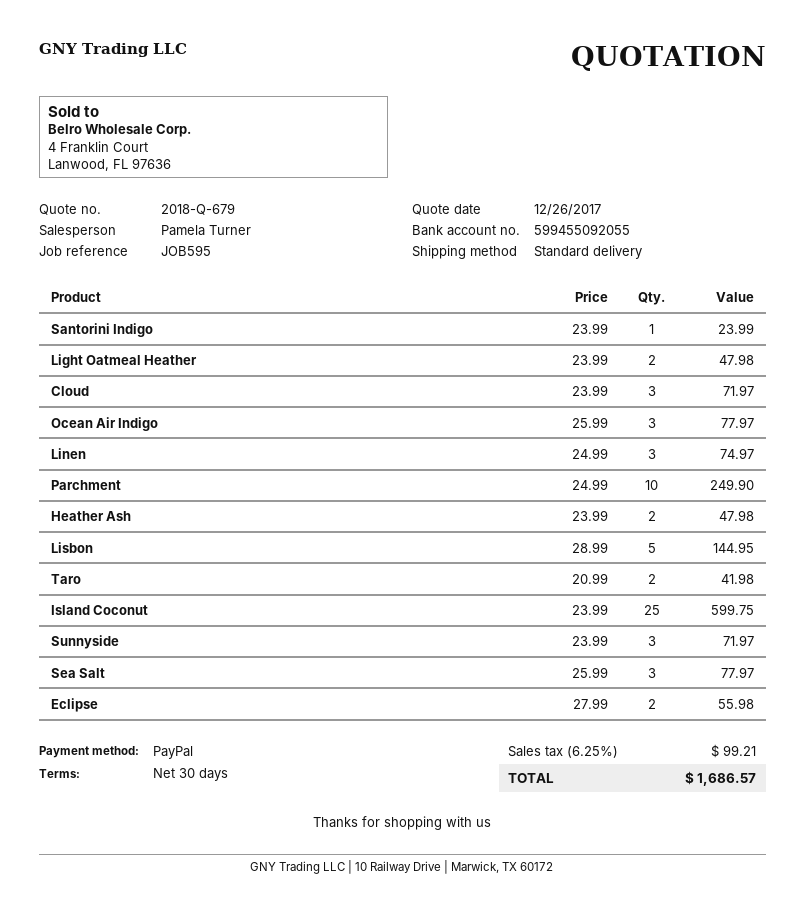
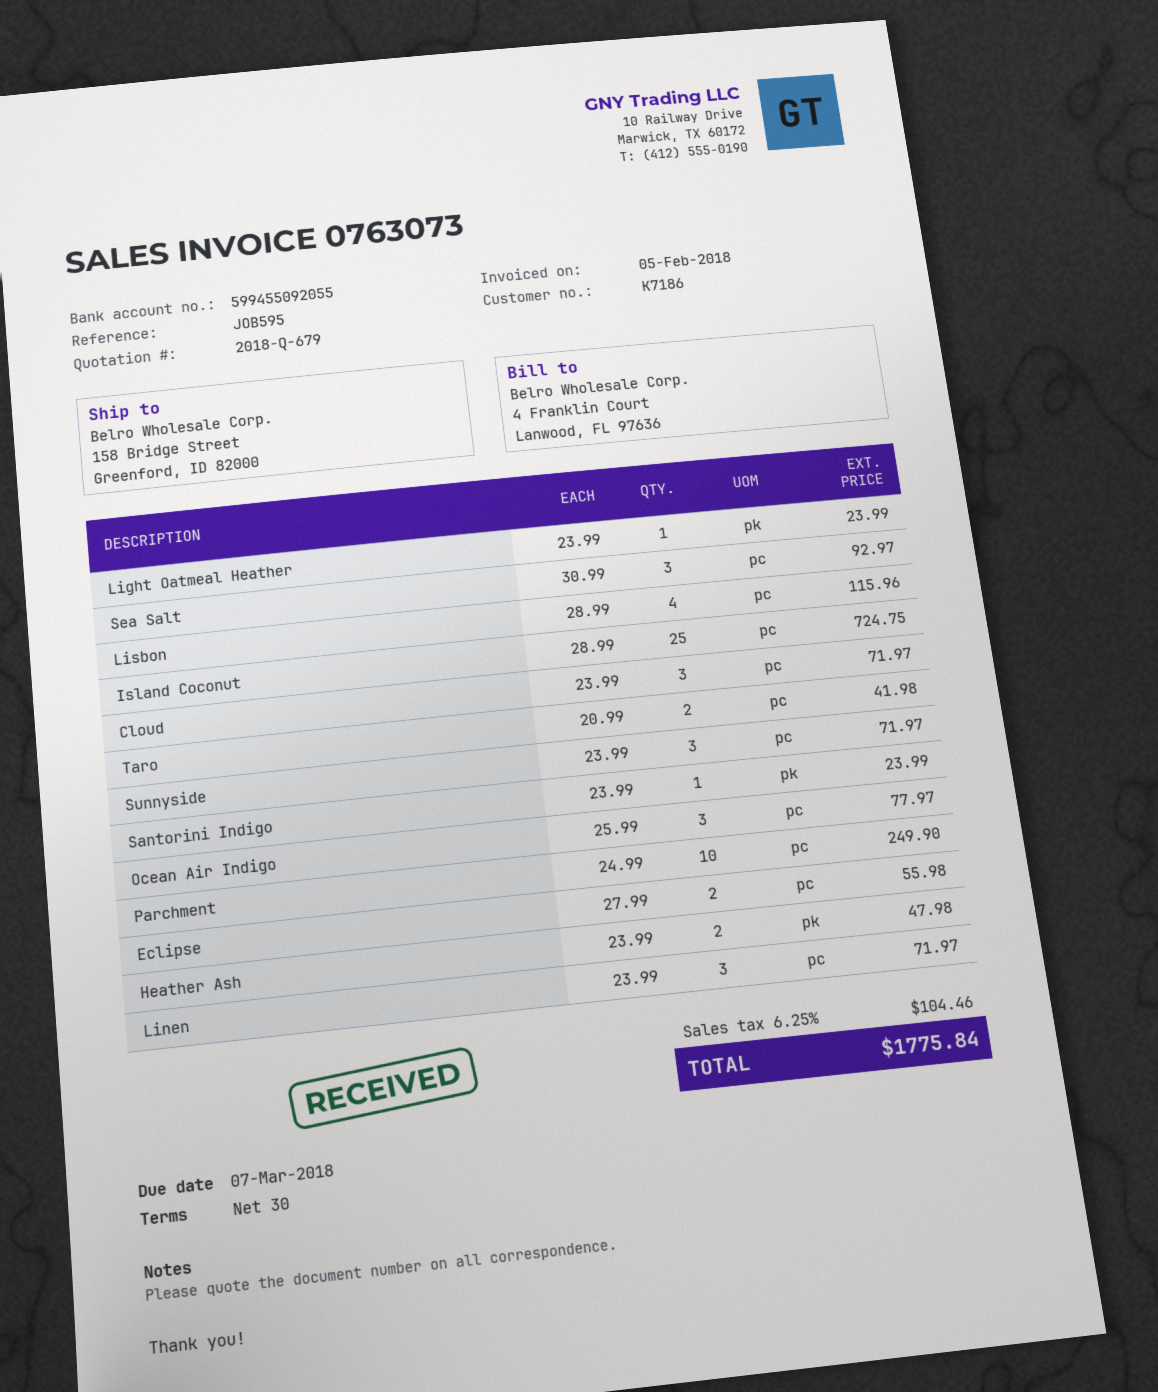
Light Oatmeal Heather: 2 x 23.99 = 47.98 -> 1 x 23.99 = 23.99
Linen: 3 x 24.99 = 74.97 -> 3 x 23.99 = 71.97
Lisbon: 5 x 28.99 = 144.95 -> 4 x 28.99 = 115.96
Island Coconut: 25 x 23.99 = 599.75 -> 25 x 28.99 = 724.75
Sea Salt: 3 x 25.99 = 77.97 -> 3 x 30.99 = 92.97
tax: 6.25% = 99.21 -> 6.25% = 104.46
total: 1686.57 -> 1775.84

